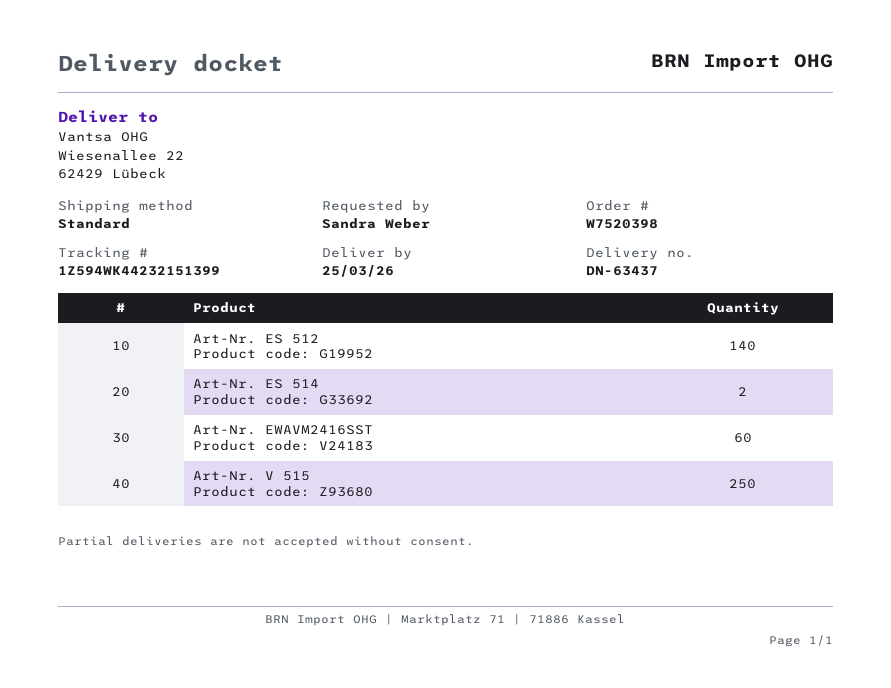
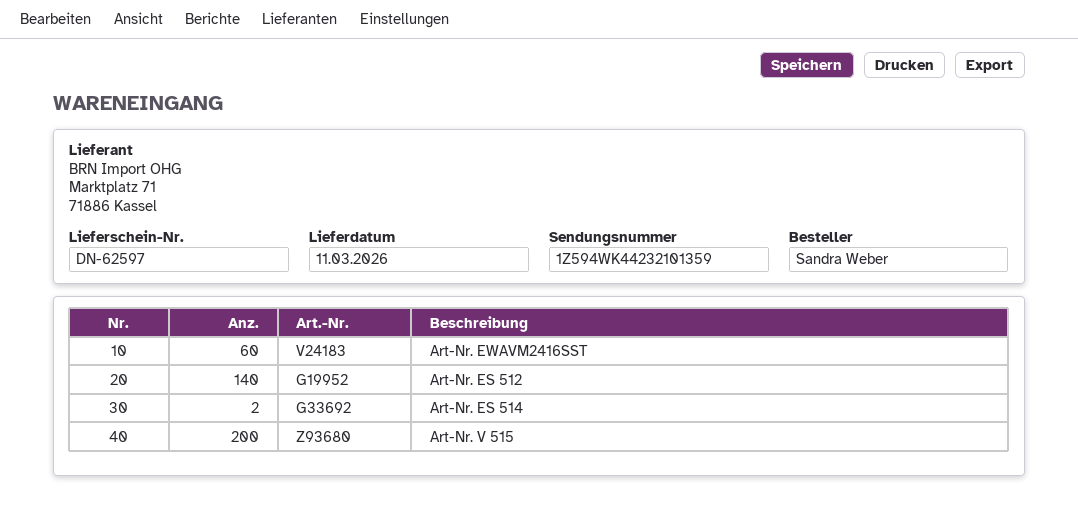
delivery note number: DN-63437 -> DN-62597
delivery date: 2026-03-25 -> 2026-03-11
tracking number: 1Z594WK44232151399 -> 1Z594WK44232101359
Art-Nr. V 515: 250 -> 200

